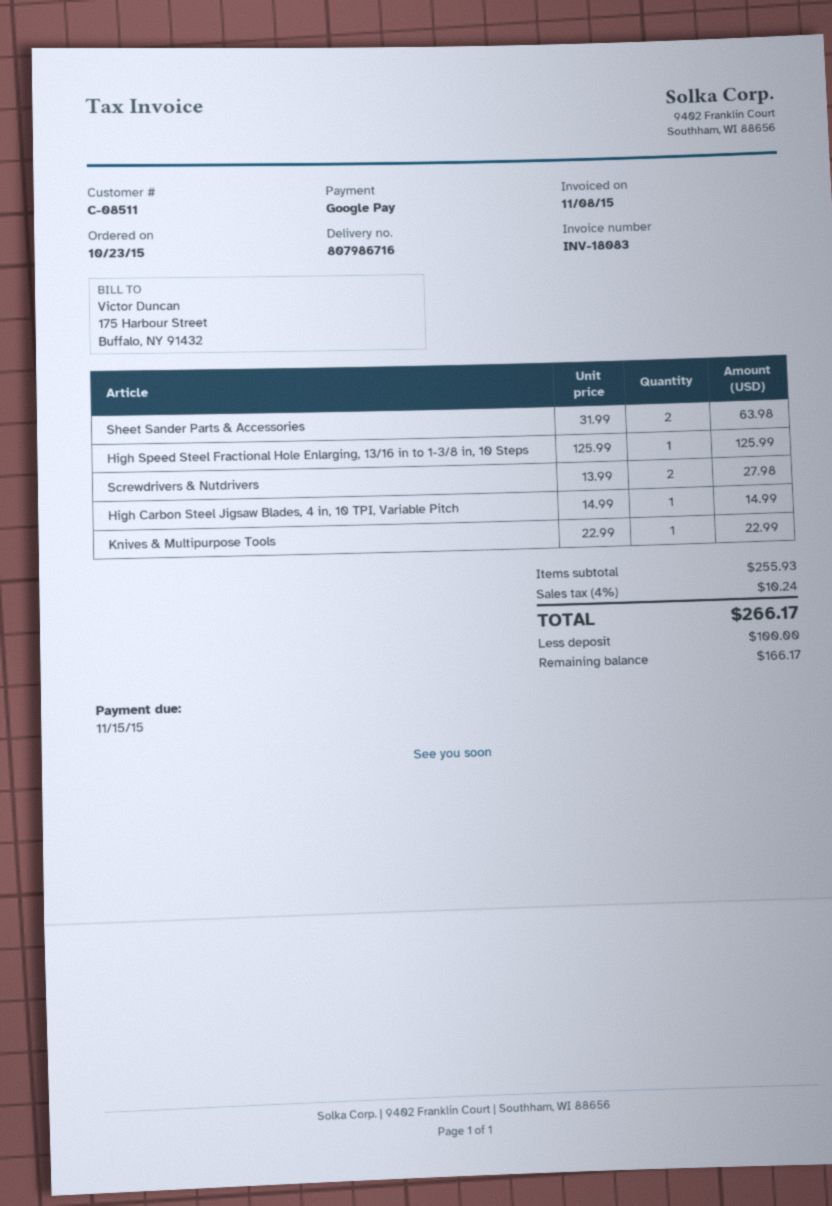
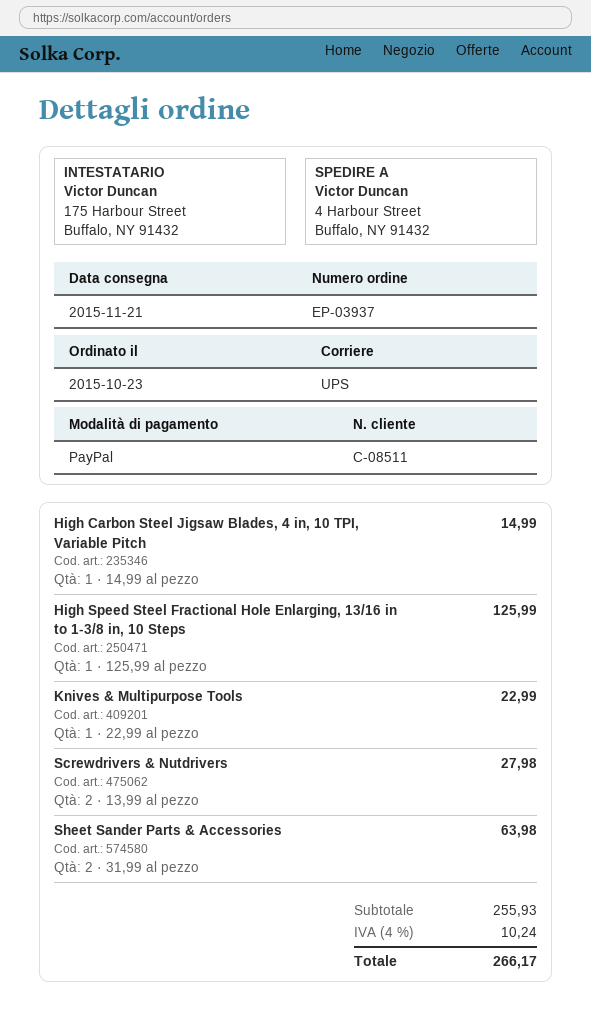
payment method: Google Pay -> PayPal

